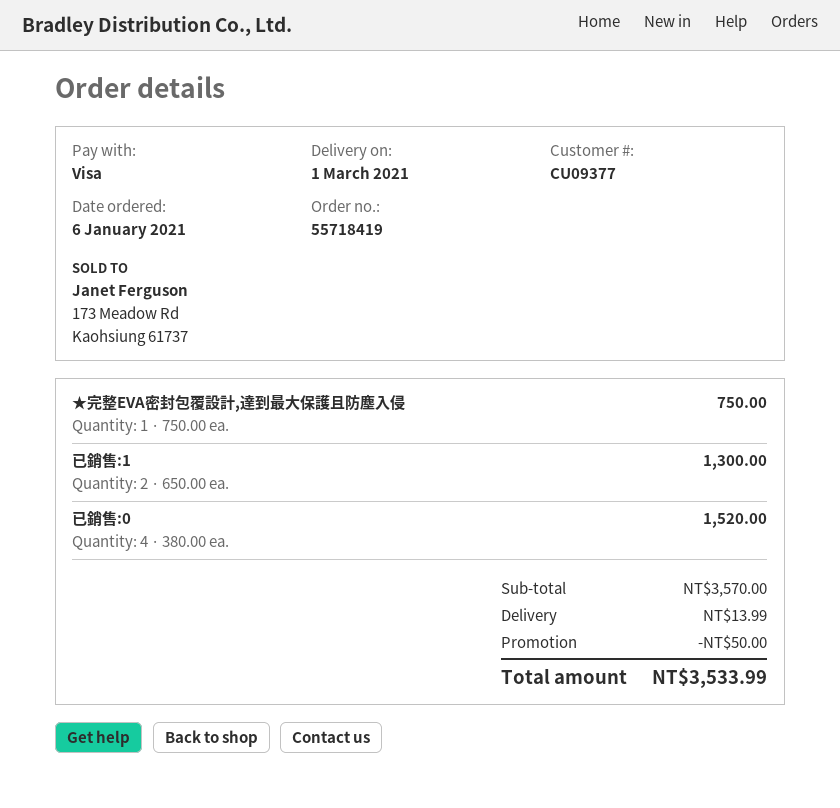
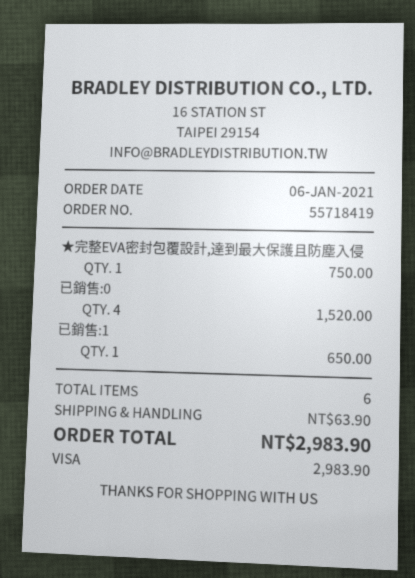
已銷售:1: 2 for 1300.00 -> 1 for 650.00
discount: 50.00 -> none
shipping: 13.99 -> 63.90
total: 3533.99 -> 2983.90

